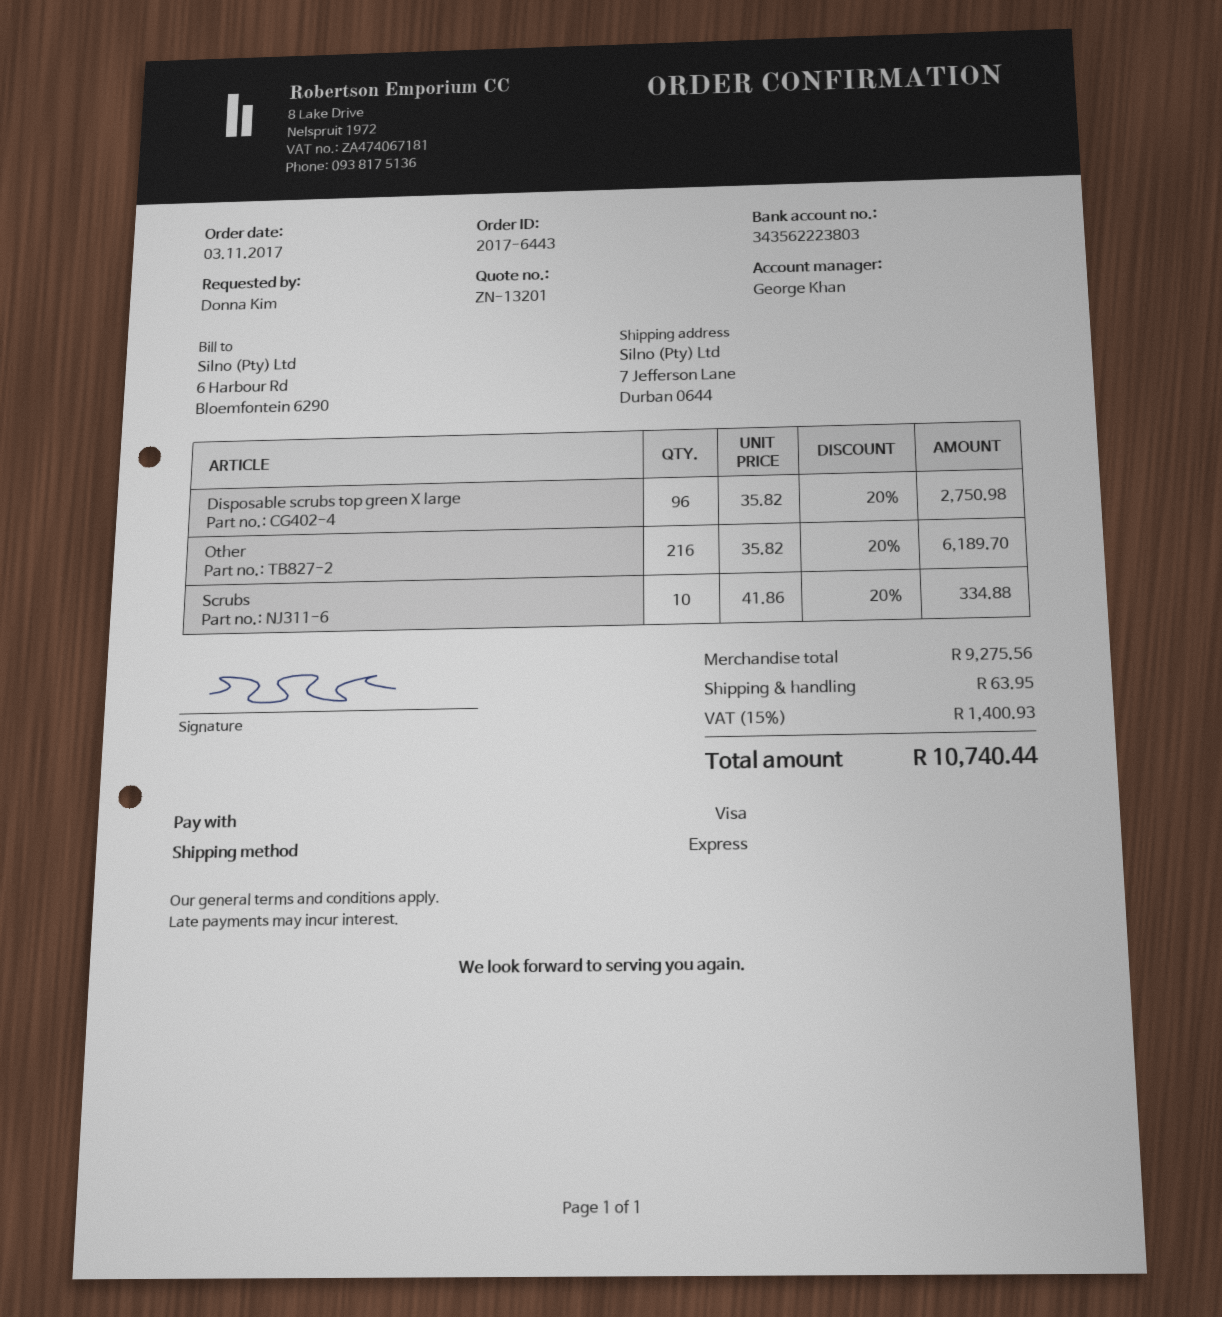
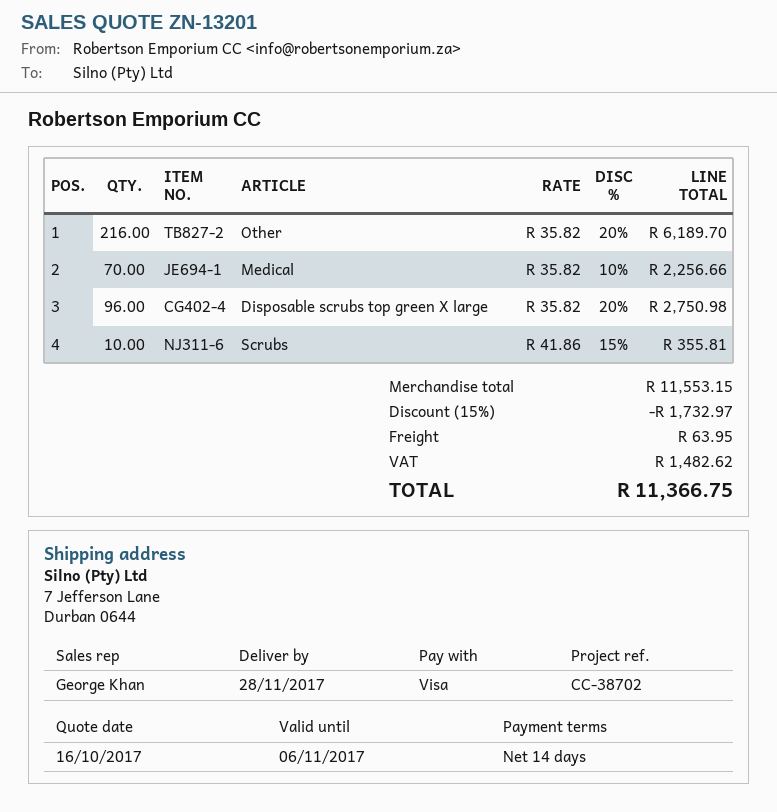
Scrubs: 10 x 41.86 - 20% = 334.88 -> 10 x 41.86 - 15% = 355.81
Medical: none -> 70 x 35.82 - 10% = 2256.66
subtotal: 9275.56 -> 11553.15
discount: none -> 15% = 1732.97
tax: 1400.93 -> 1482.62
total: 10740.44 -> 11366.75

